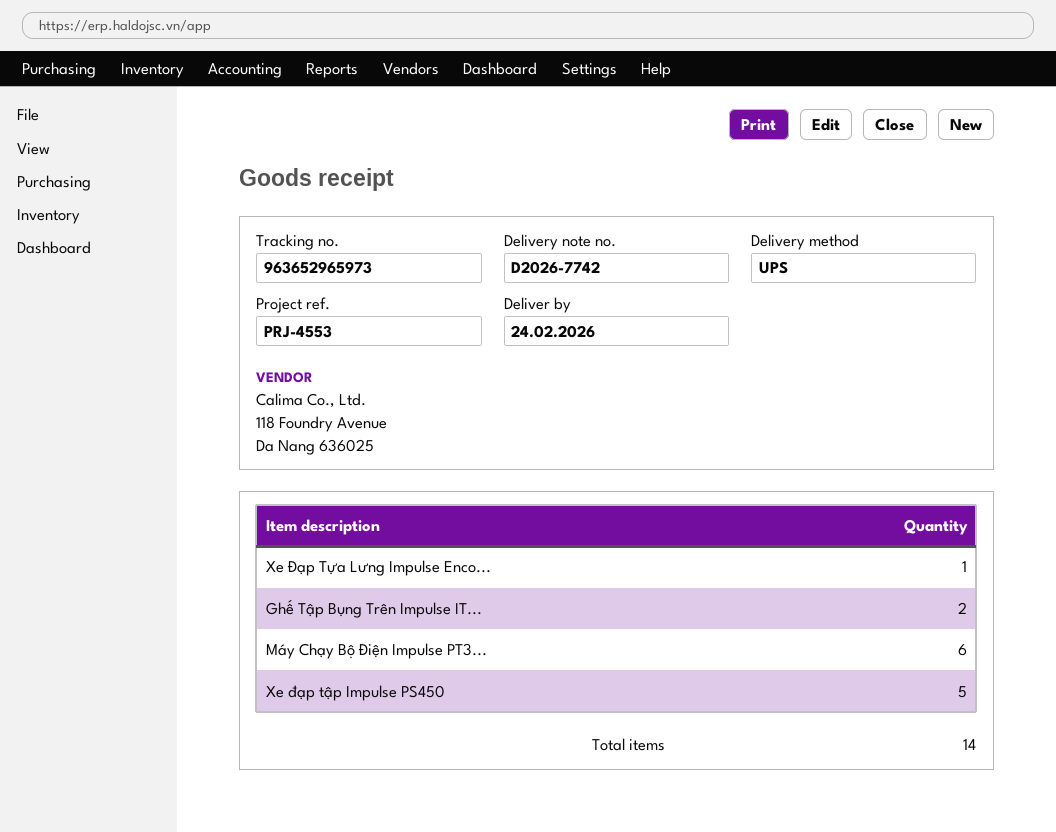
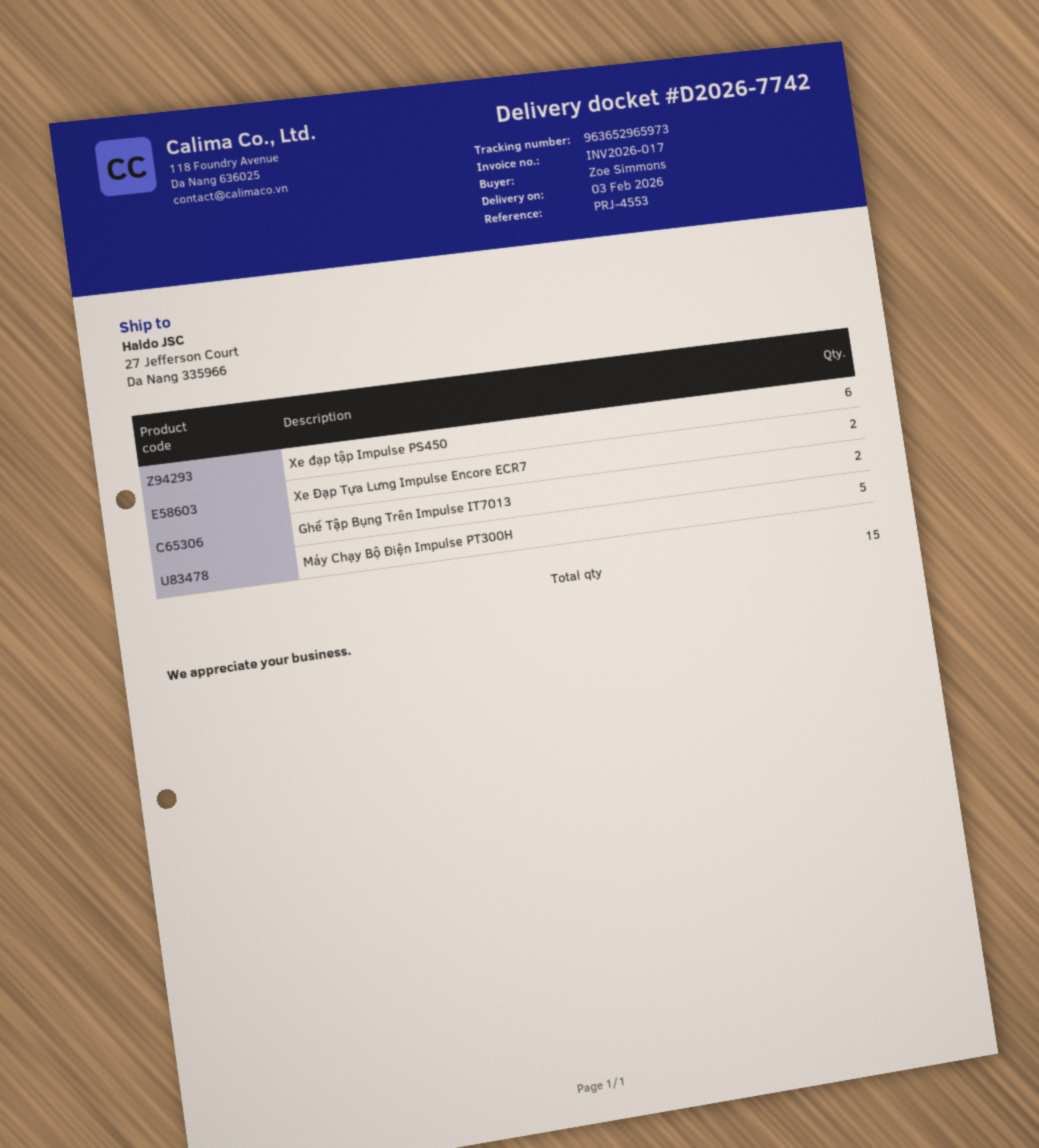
delivery date: 2026-02-24 -> 2026-02-03
Xe Đạp Tựa Lưng Impulse Enco...: 1 -> 2
Máy Chạy Bộ Điện Impulse PT3...: 6 -> 5
Xe đạp tập Impulse PS450: 5 -> 6
total quantity: 14 -> 15

